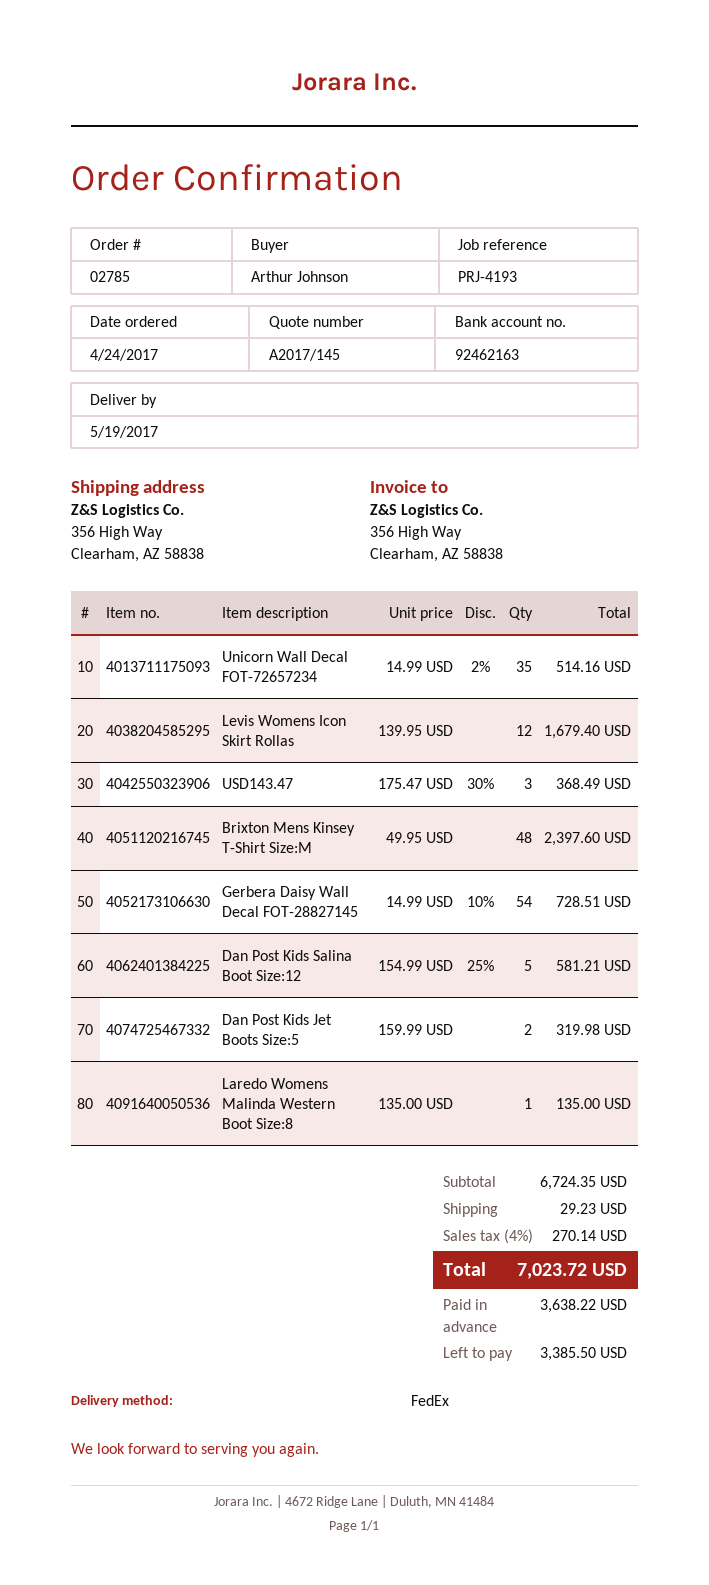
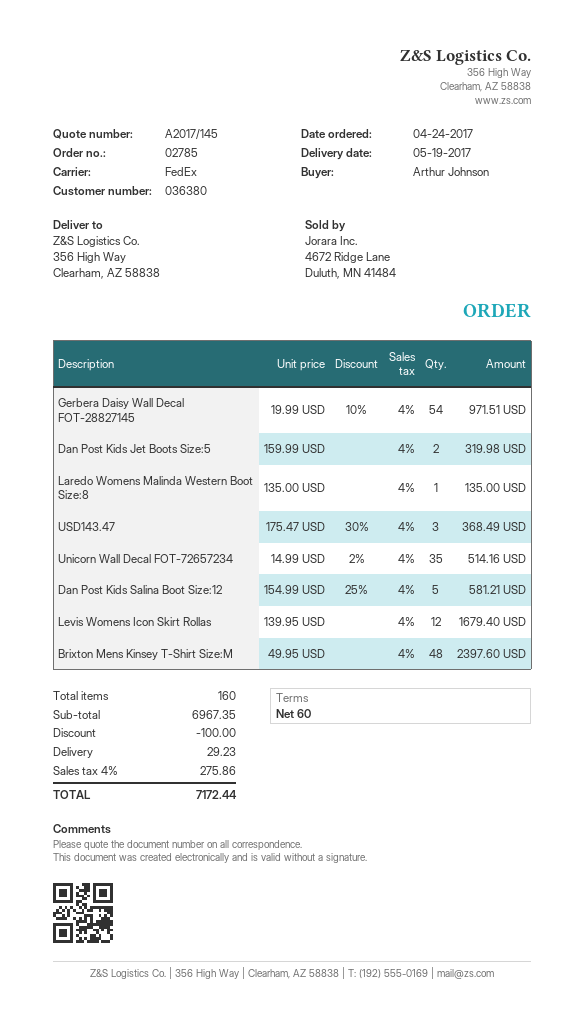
Gerbera Daisy Wall Decal FOT-28827145: 54 x 14.99 - 10% = 728.51 -> 54 x 19.99 - 10% = 971.51
subtotal: 6724.35 -> 6967.35
discount: none -> 100.00
tax: 4% = 270.14 -> 4% = 275.86
total: 7023.72 -> 7172.44

